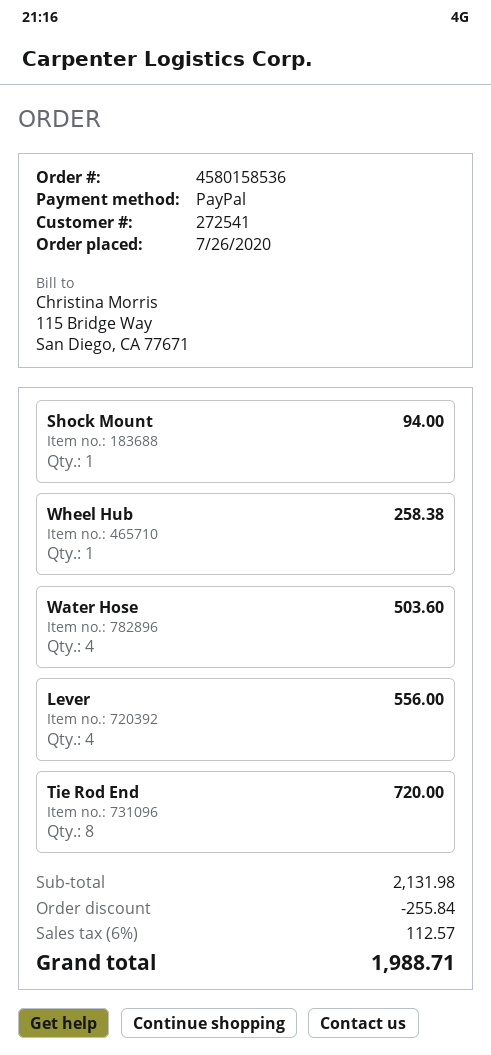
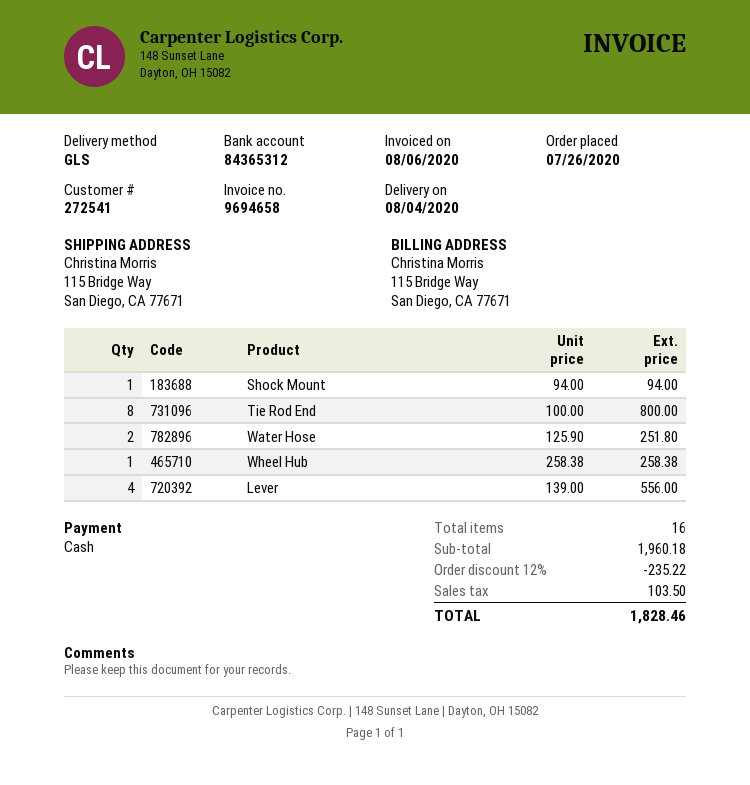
payment method: PayPal -> cash
Water Hose: 4 for 503.60 -> 2 for 251.80
Tie Rod End: 8 for 720.00 -> 8 for 800.00
subtotal: 2131.98 -> 1960.18
discount: 255.84 -> 235.22
tax: 112.57 -> 103.50
total: 1988.71 -> 1828.46

